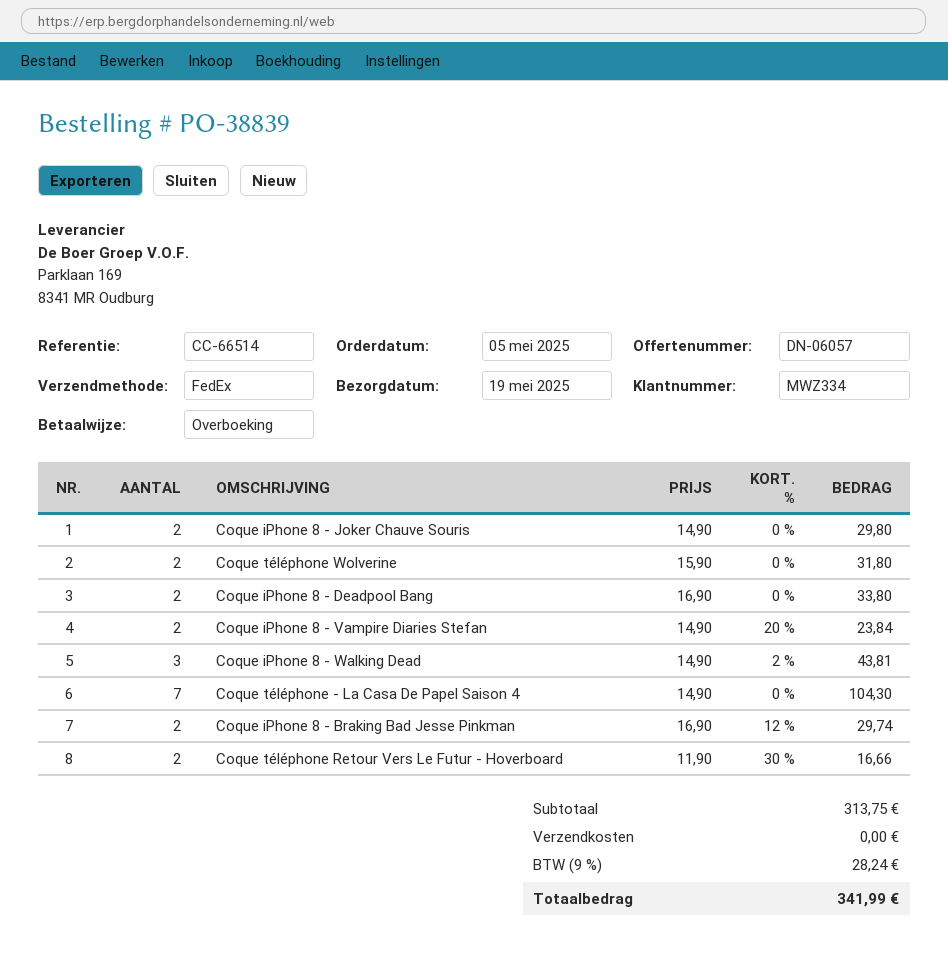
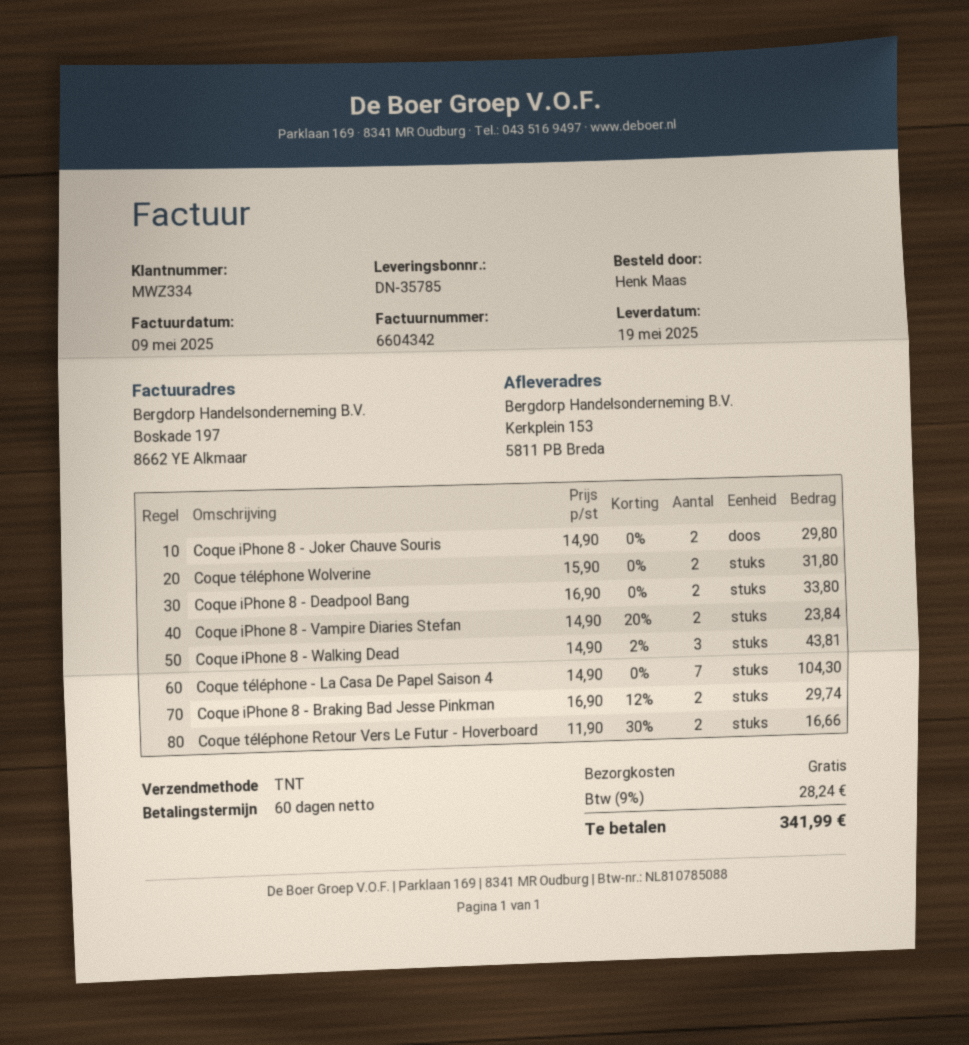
shipping method: FedEx -> TNT

